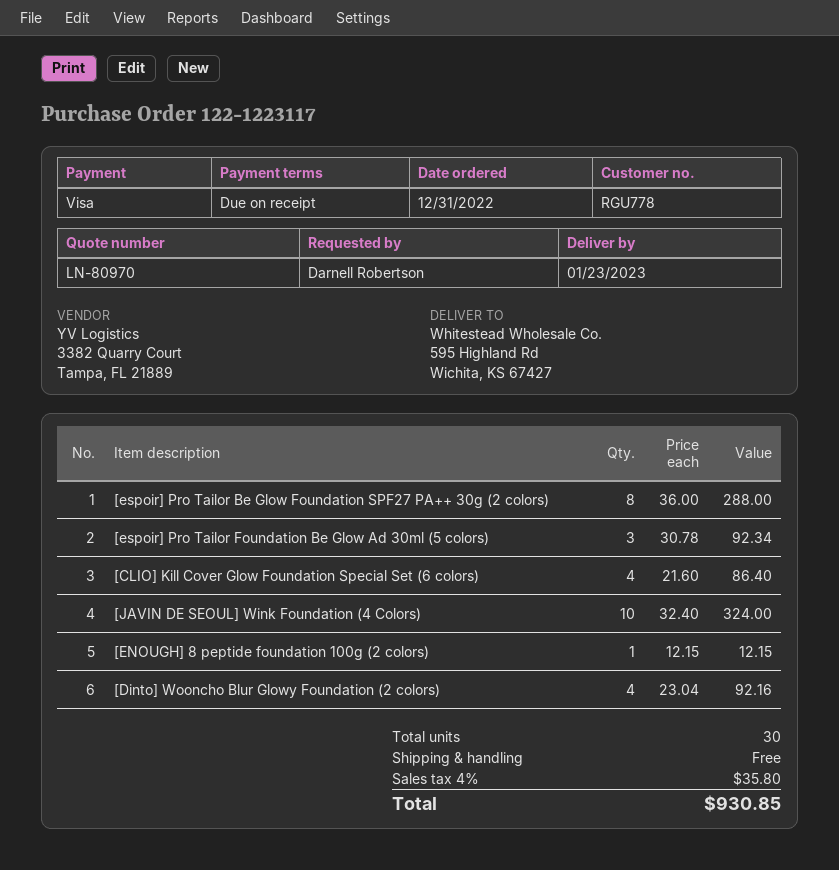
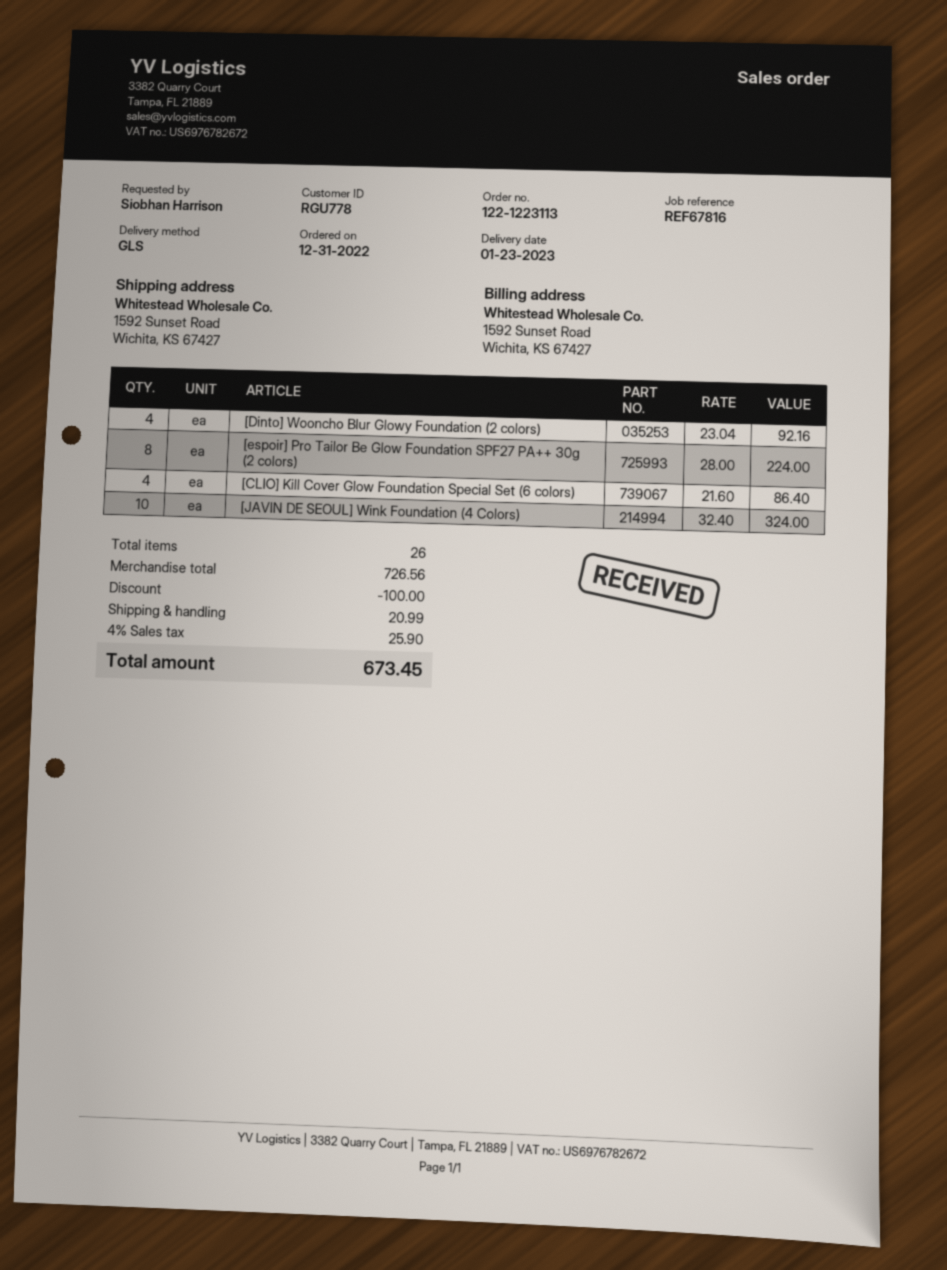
order number: 122-1223117 -> 122-1223113
ordered by: Darnell Robertson -> Siobhan Harrison
ship to: 595 Highland Rd, Wichita, KS 67427 -> 1592 Sunset Road, Wichita, KS 67427
[espoir] Pro Tailor Be Glow Foundation SPF27 PA++ 30g (2 colors): 8 x 36.00 = 288.00 -> 8 x 28.00 = 224.00
[espoir] Pro Tailor Foundation Be Glow Ad 30ml (5 colors): 3 x 30.78 = 92.34 -> none
[ENOUGH] 8 peptide foundation 100g (2 colors): 1 x 12.15 = 12.15 -> none
total quantity: 30 -> 26
discount: none -> 100.00
shipping: 0.00 -> 20.99
tax: 4% = 35.80 -> 4% = 25.90
total: 930.85 -> 673.45

